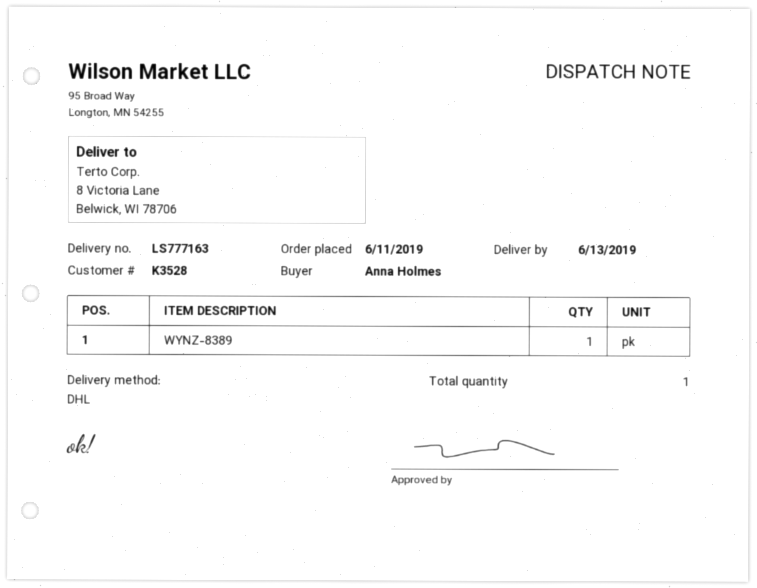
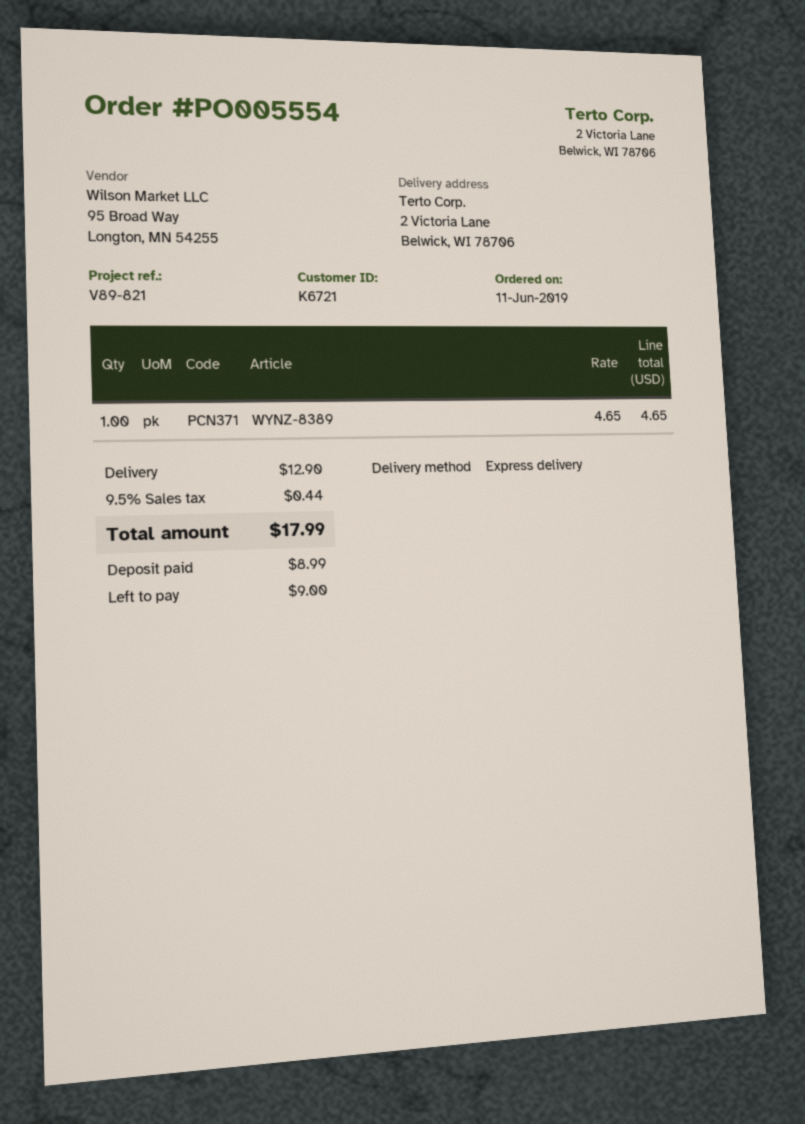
customer number: K3528 -> K6721
shipping method: DHL -> express
ship to: 8 Victoria Lane, Belwick, WI 78706 -> 2 Victoria Lane, Belwick, WI 78706

